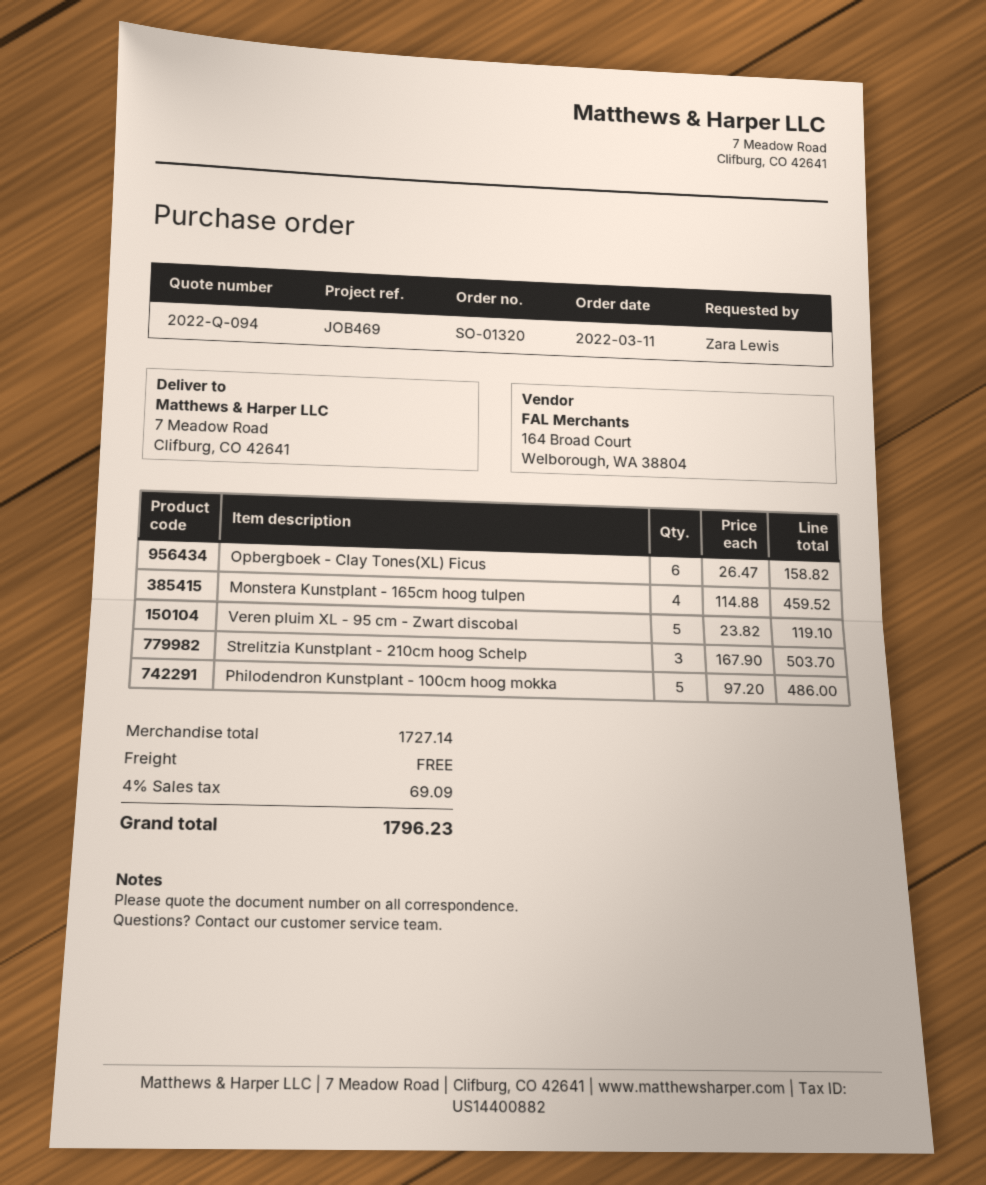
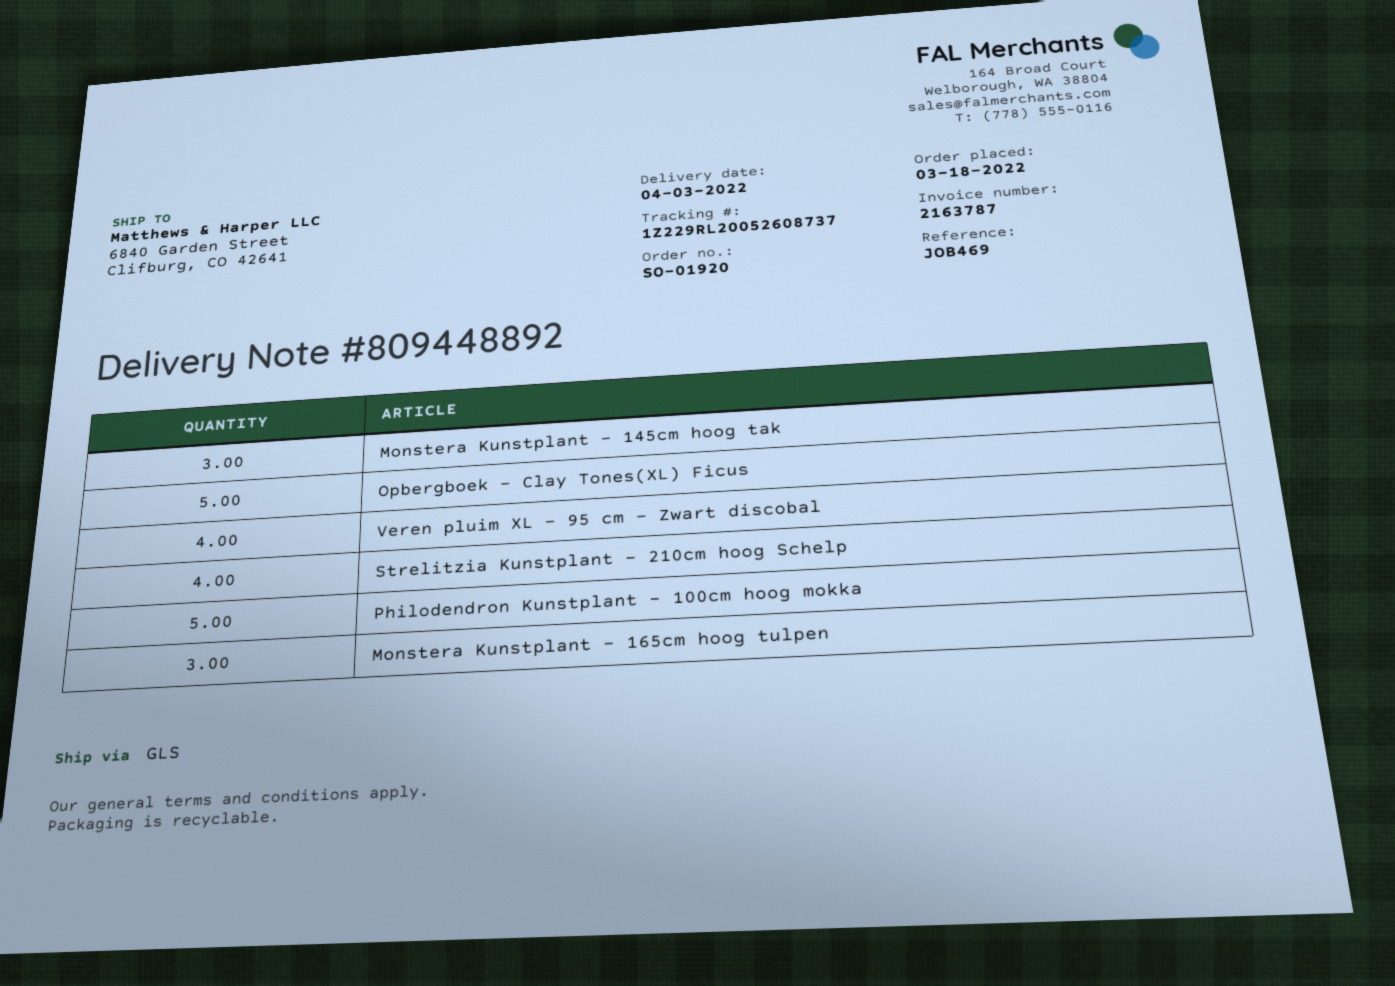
order number: SO-01320 -> SO-01920
order date: 2022-03-11 -> 2022-03-18
ship to: 7 Meadow Road, Clifburg, CO 42641 -> 6840 Garden Street, Clifburg, CO 42641
Opbergboek - Clay Tones(XL) Ficus: 6 -> 5
Monstera Kunstplant - 165cm hoog tulpen: 4 -> 3
Veren pluim XL - 95 cm - Zwart discobal: 5 -> 4
Strelitzia Kunstplant - 210cm hoog Schelp: 3 -> 4
Monstera Kunstplant - 145cm hoog tak: none -> 3

